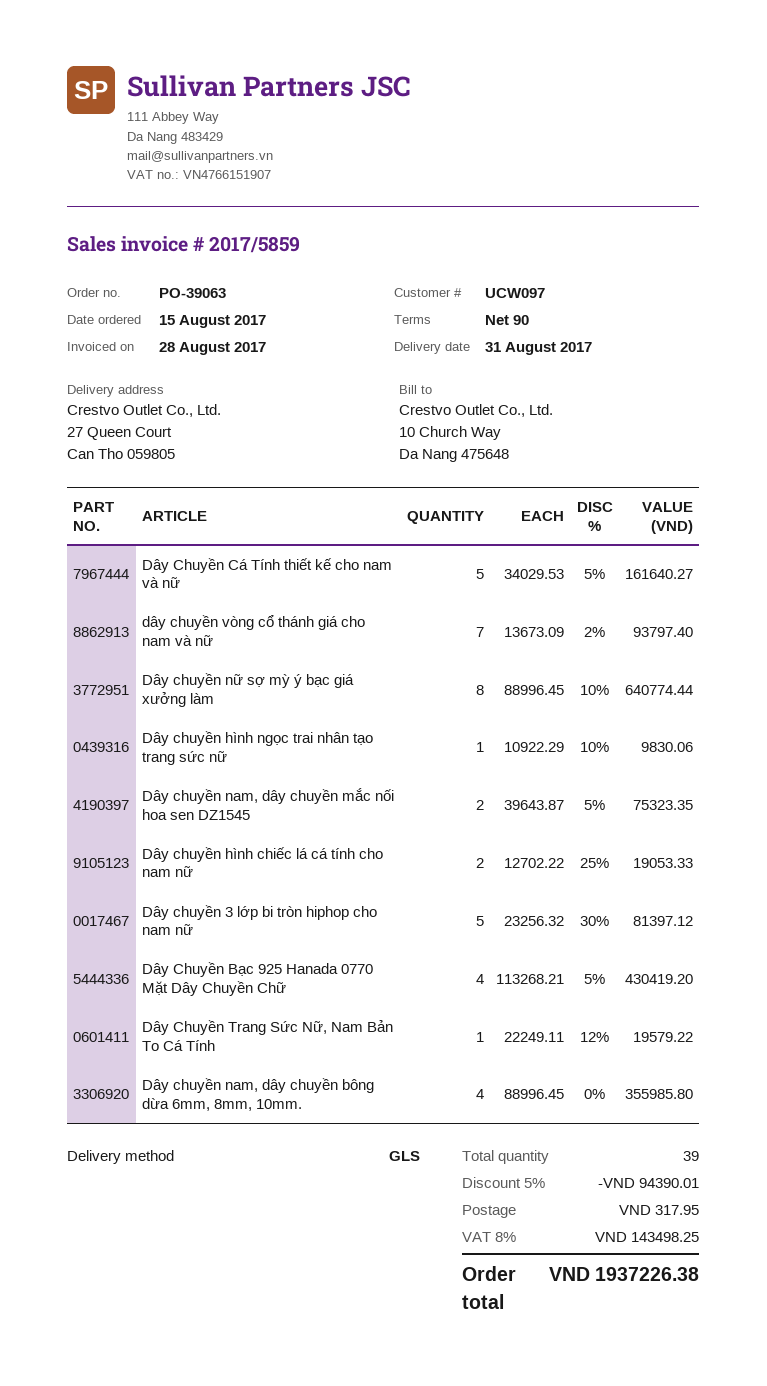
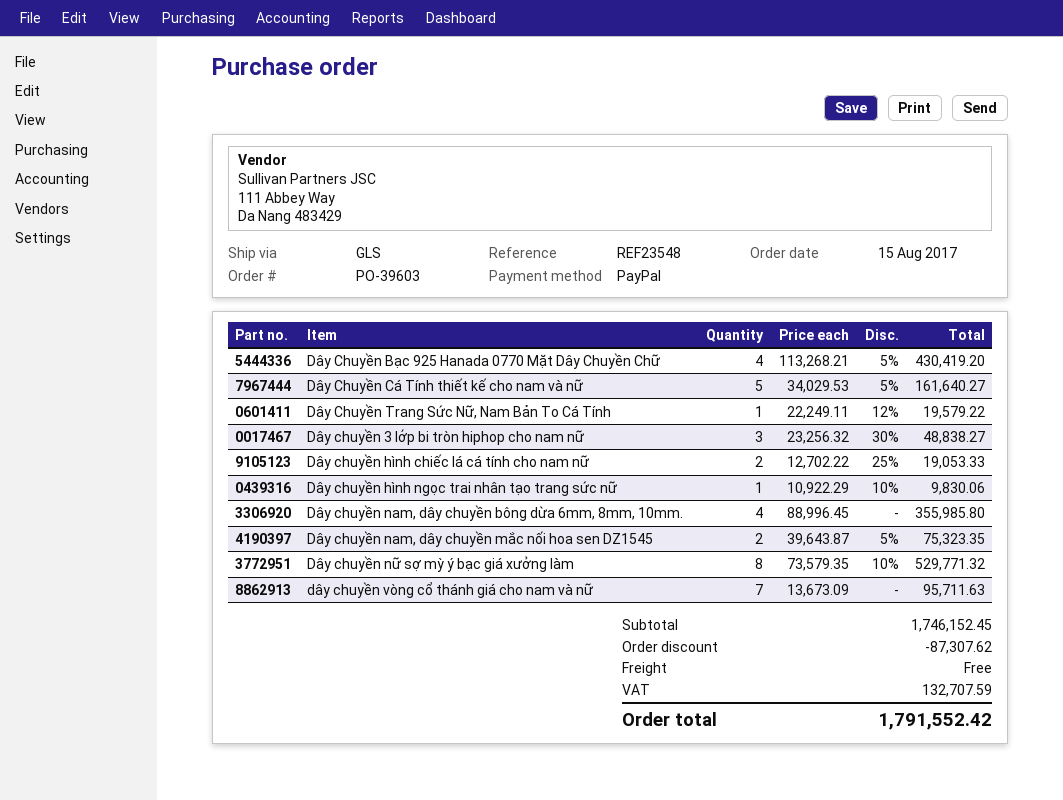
order number: PO-39063 -> PO-39603
dây chuyền vòng cổ thánh giá cho nam và nữ: 7 x 13673.09 - 2% = 93797.40 -> 7 x 13673.09 = 95711.63
Dây chuyền nữ sợ mỳ ý bạc giá xưởng làm: 8 x 88996.45 - 10% = 640774.44 -> 8 x 73579.35 - 10% = 529771.32
Dây chuyền 3 lớp bi tròn hiphop cho nam nữ: 5 x 23256.32 - 30% = 81397.12 -> 3 x 23256.32 - 30% = 48838.27
discount: 94390.01 -> 87307.62
shipping: 317.95 -> 0.00
tax: 143498.25 -> 132707.59
total: 1937226.38 -> 1791552.42

